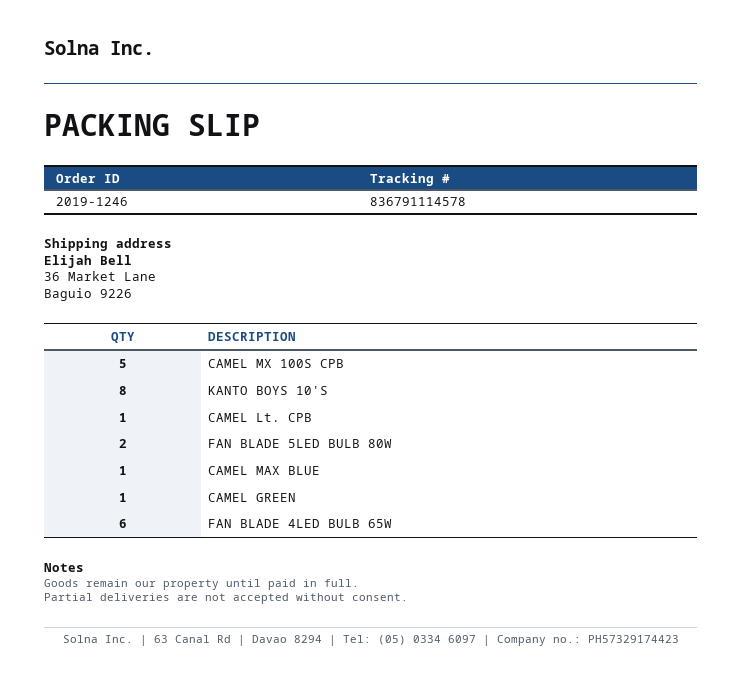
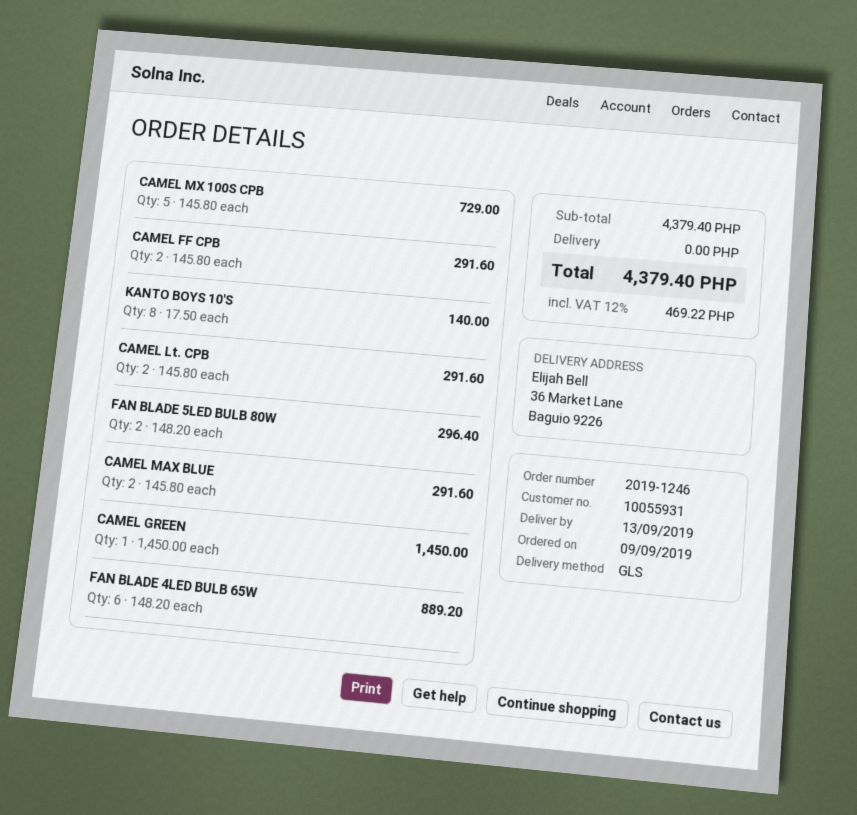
CAMEL Lt. CPB: 1 -> 2
CAMEL MAX BLUE: 1 -> 2
CAMEL FF CPB: none -> 2

